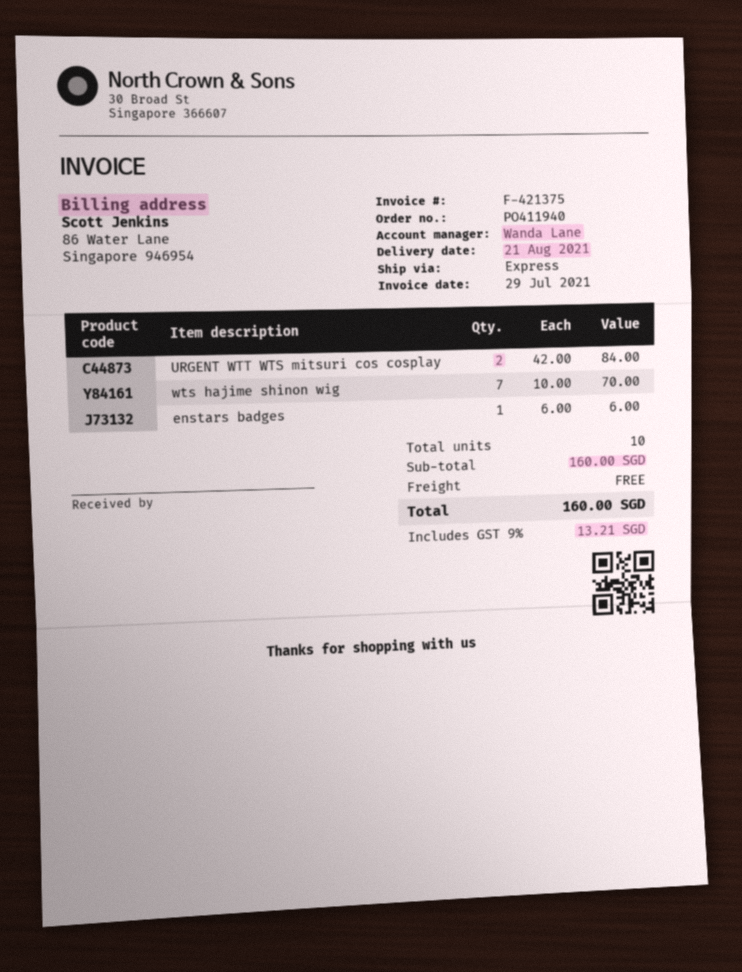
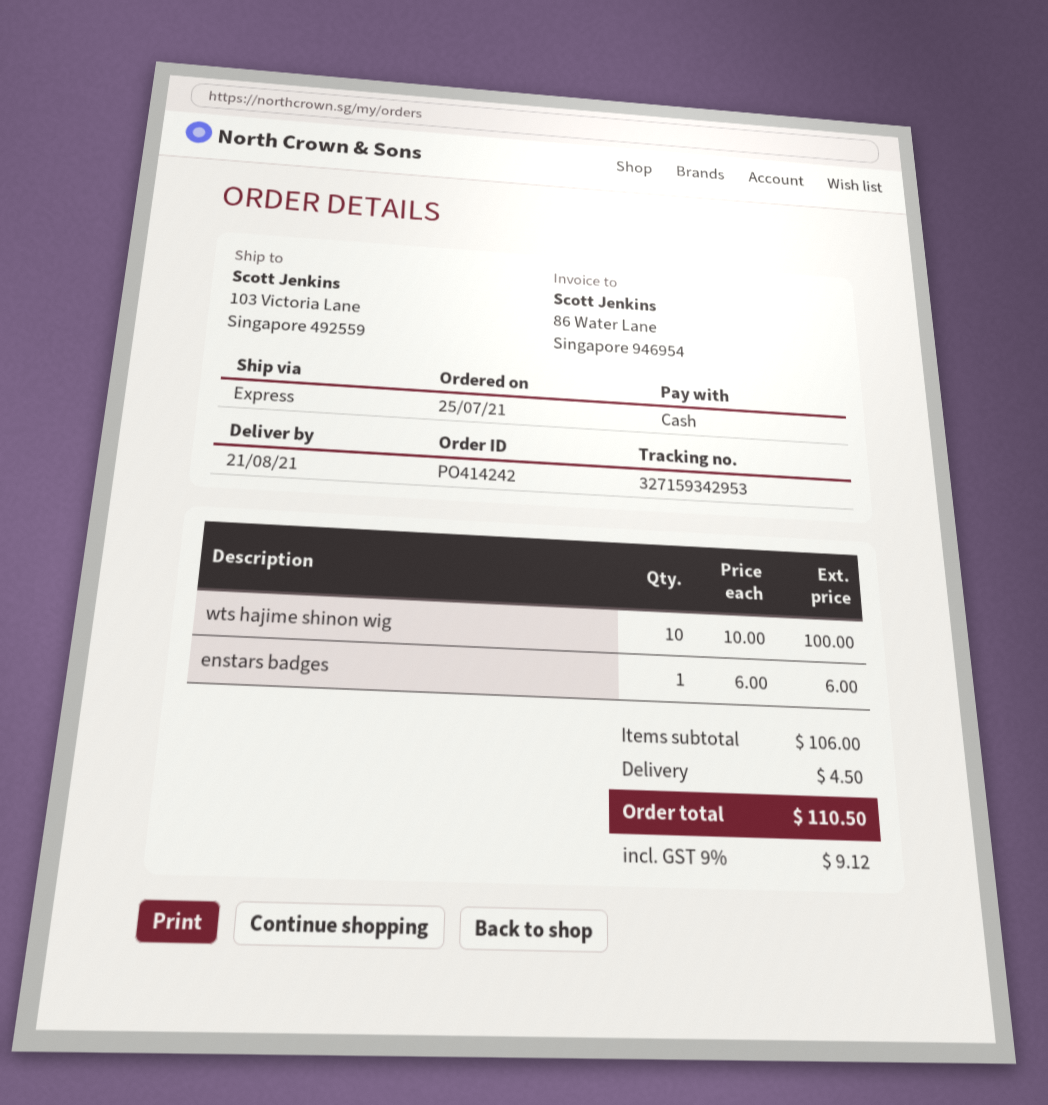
order number: PO411940 -> PO414242
URGENT WTT WTS mitsuri cos cosplay: 2 x 42.00 = 84.00 -> none
wts hajime shinon wig: 7 x 10.00 = 70.00 -> 10 x 10.00 = 100.00
subtotal: 160.00 -> 106.00
shipping: 0.00 -> 4.50
tax: 9% = 13.21 -> 9% = 9.12
total: 160.00 -> 110.50

